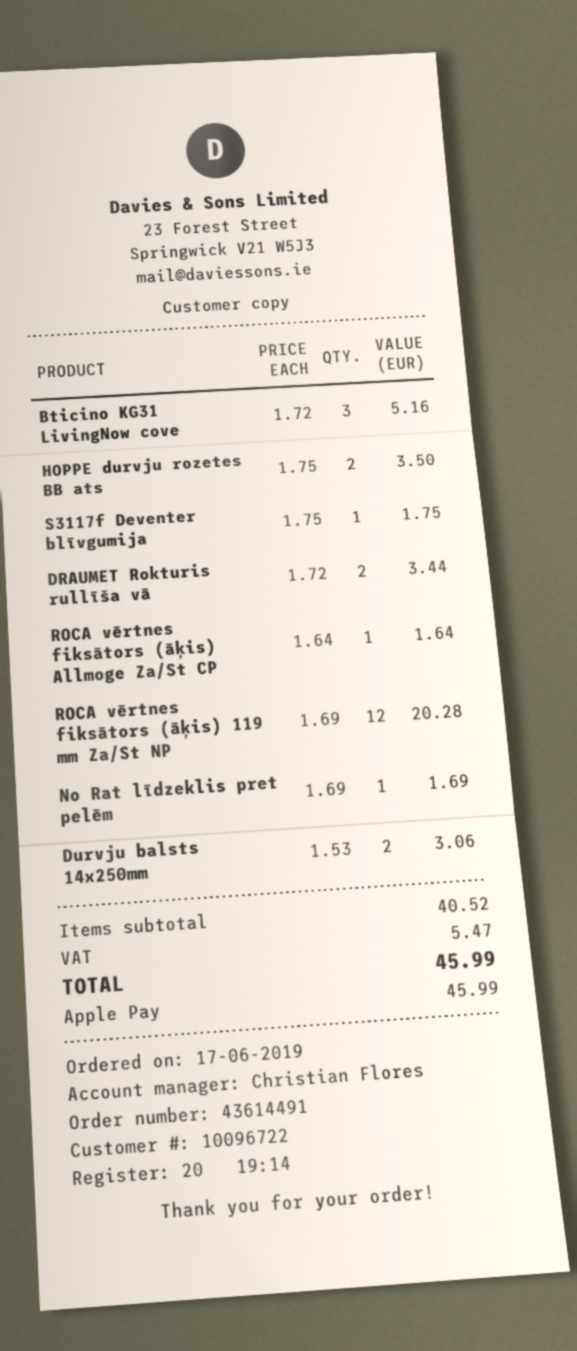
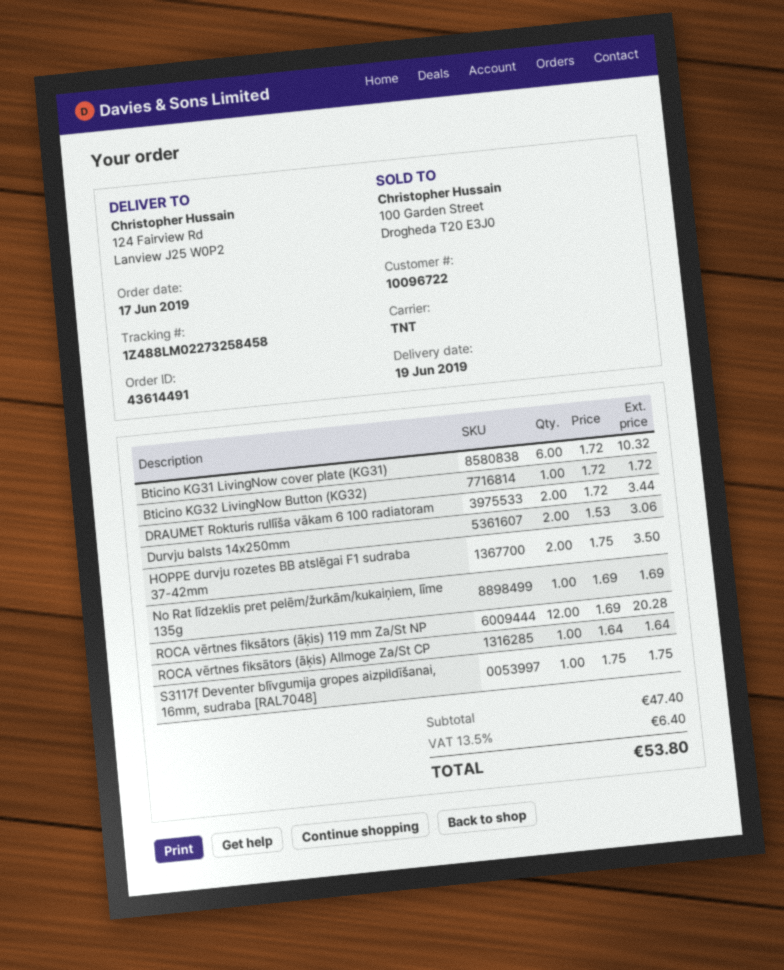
Bticino KG31 LivingNow cove: 3 x 1.72 = 5.16 -> 6 x 1.72 = 10.32
Bticino KG32 LivingNow Button (KG32): none -> 1 x 1.72 = 1.72
subtotal: 40.52 -> 47.40
tax: 5.47 -> 6.40
total: 45.99 -> 53.80

